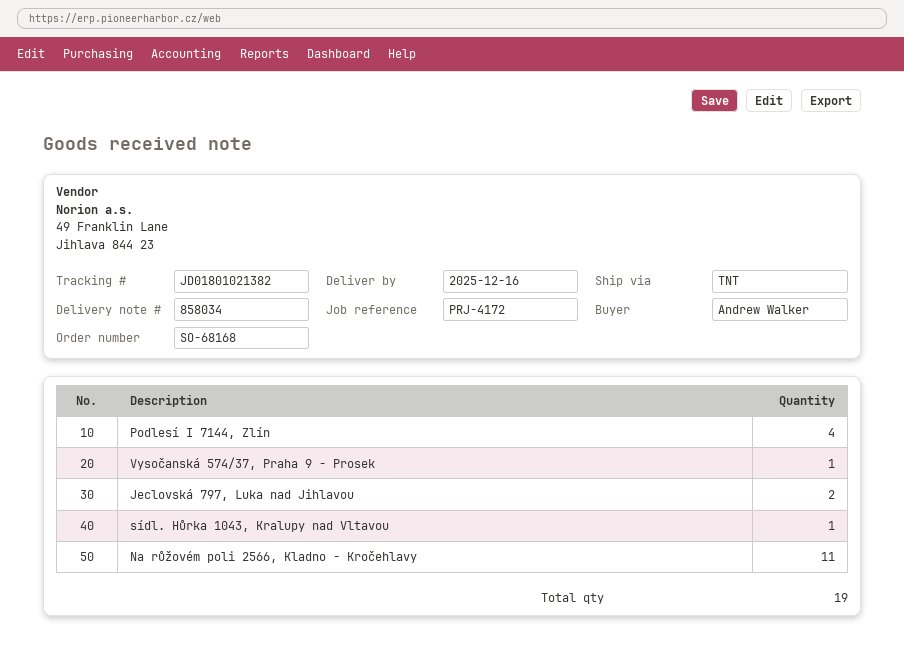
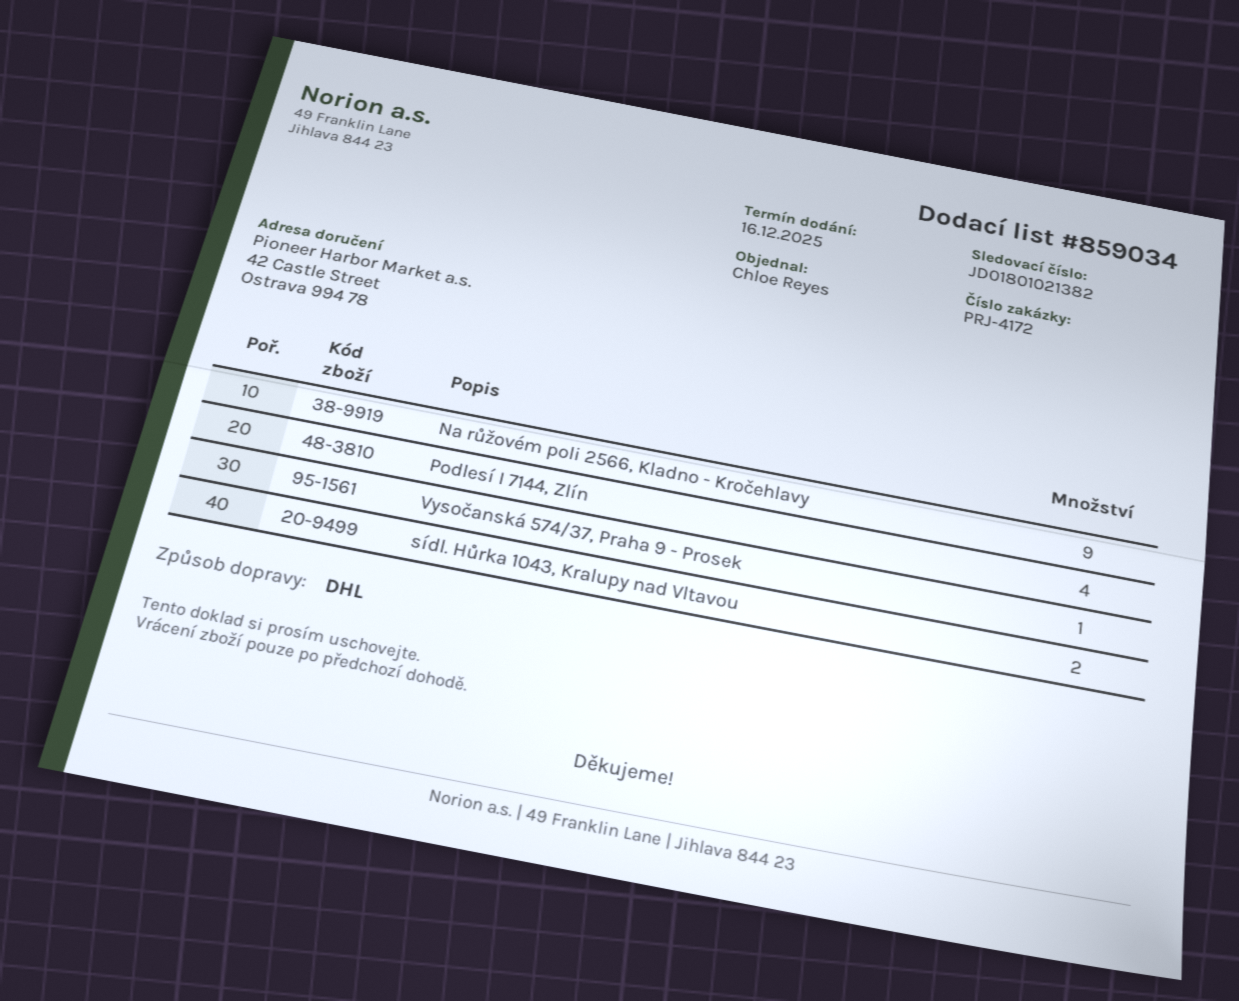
delivery note number: 858034 -> 859034
ordered by: Andrew Walker -> Chloe Reyes
shipping method: TNT -> DHL
Jeclovská 797, Luka nad Jihlavou: 2 -> none
sídl. Hůrka 1043, Kralupy nad Vltavou: 1 -> 2
Na růžovém poli 2566, Kladno - Kročehlavy: 11 -> 9

